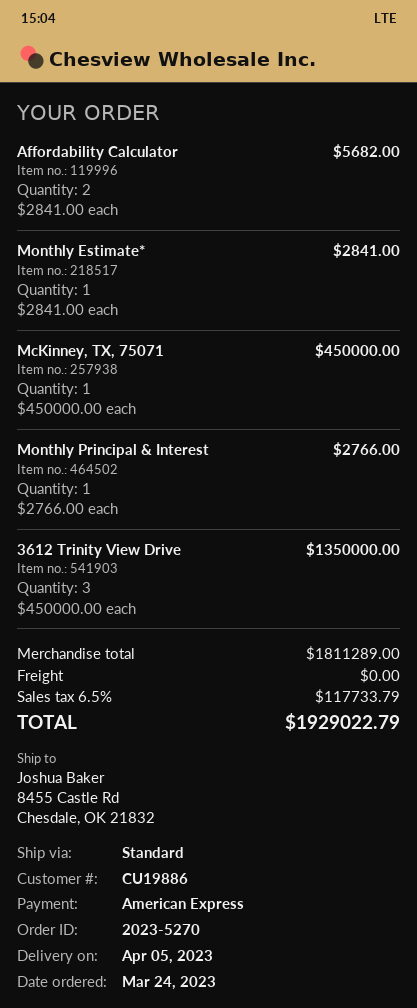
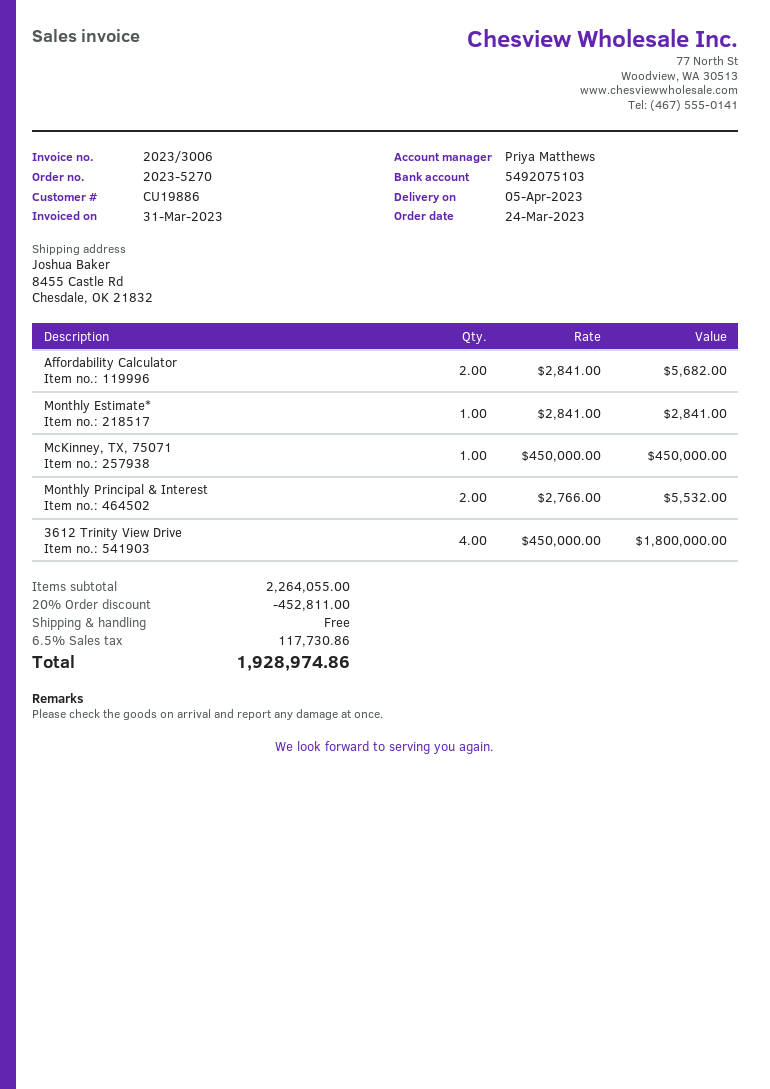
Monthly Principal & Interest: 1 x 2766.00 = 2766.00 -> 2 x 2766.00 = 5532.00
3612 Trinity View Drive: 3 x 450000.00 = 1350000.00 -> 4 x 450000.00 = 1800000.00
subtotal: 1811289.00 -> 2264055.00
discount: none -> 20% = 452811.00
tax: 6.5% = 117733.79 -> 6.5% = 117730.86
total: 1929022.79 -> 1928974.86

